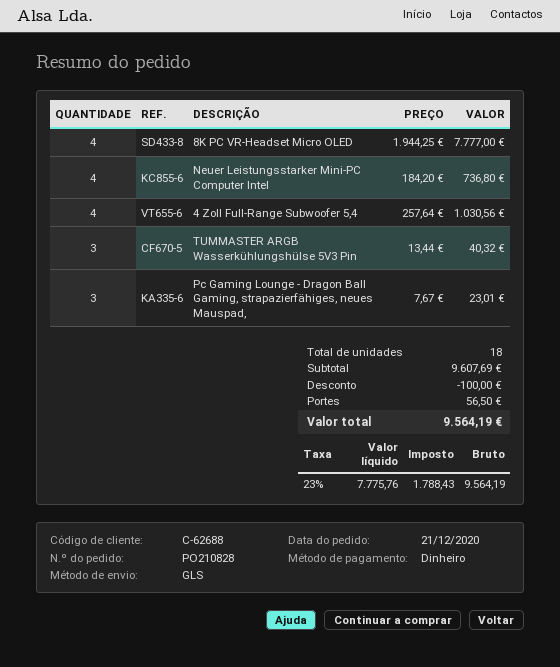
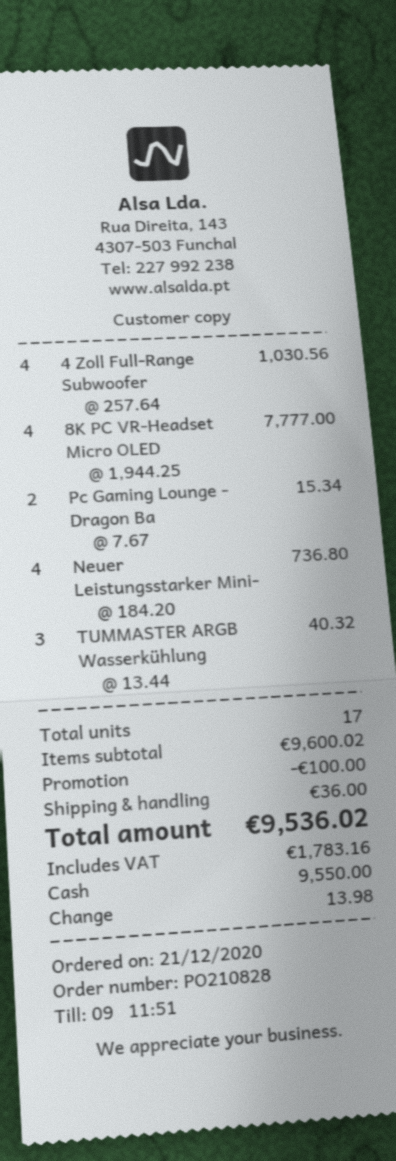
Pc Gaming Lounge - Dragon Ball Gaming, strapazierfähiges, neues Mauspad,: 3 x 7.67 = 23.01 -> 2 x 7.67 = 15.34
total quantity: 18 -> 17
subtotal: 9607.69 -> 9600.02
shipping: 56.50 -> 36.00
tax: 1788.43 -> 1783.16
total: 9564.19 -> 9536.02

